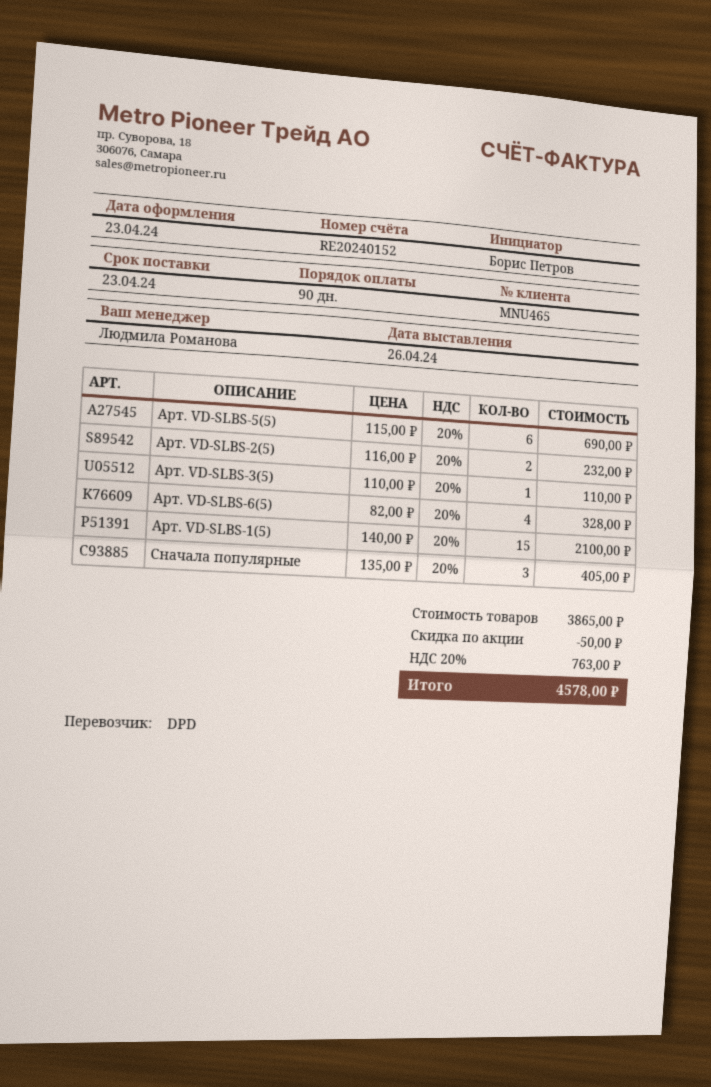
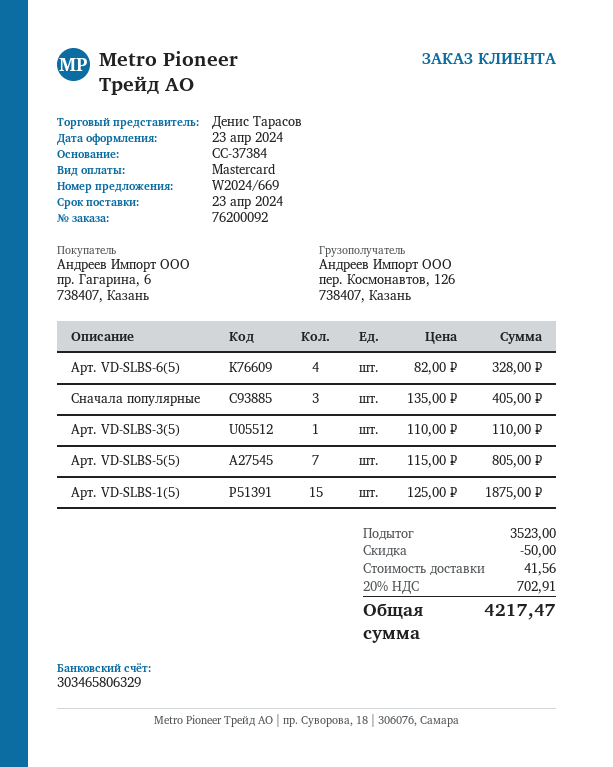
sales rep: Людмила Романова -> Денис Тарасов
Арт. VD-SLBS-5(5): 6 x 115.00 = 690.00 -> 7 x 115.00 = 805.00
Арт. VD-SLBS-2(5): 2 x 116.00 = 232.00 -> none
Арт. VD-SLBS-1(5): 15 x 140.00 = 2100.00 -> 15 x 125.00 = 1875.00
subtotal: 3865.00 -> 3523.00
shipping: none -> 41.56
tax: 20% = 763.00 -> 20% = 702.91
total: 4578.00 -> 4217.47

